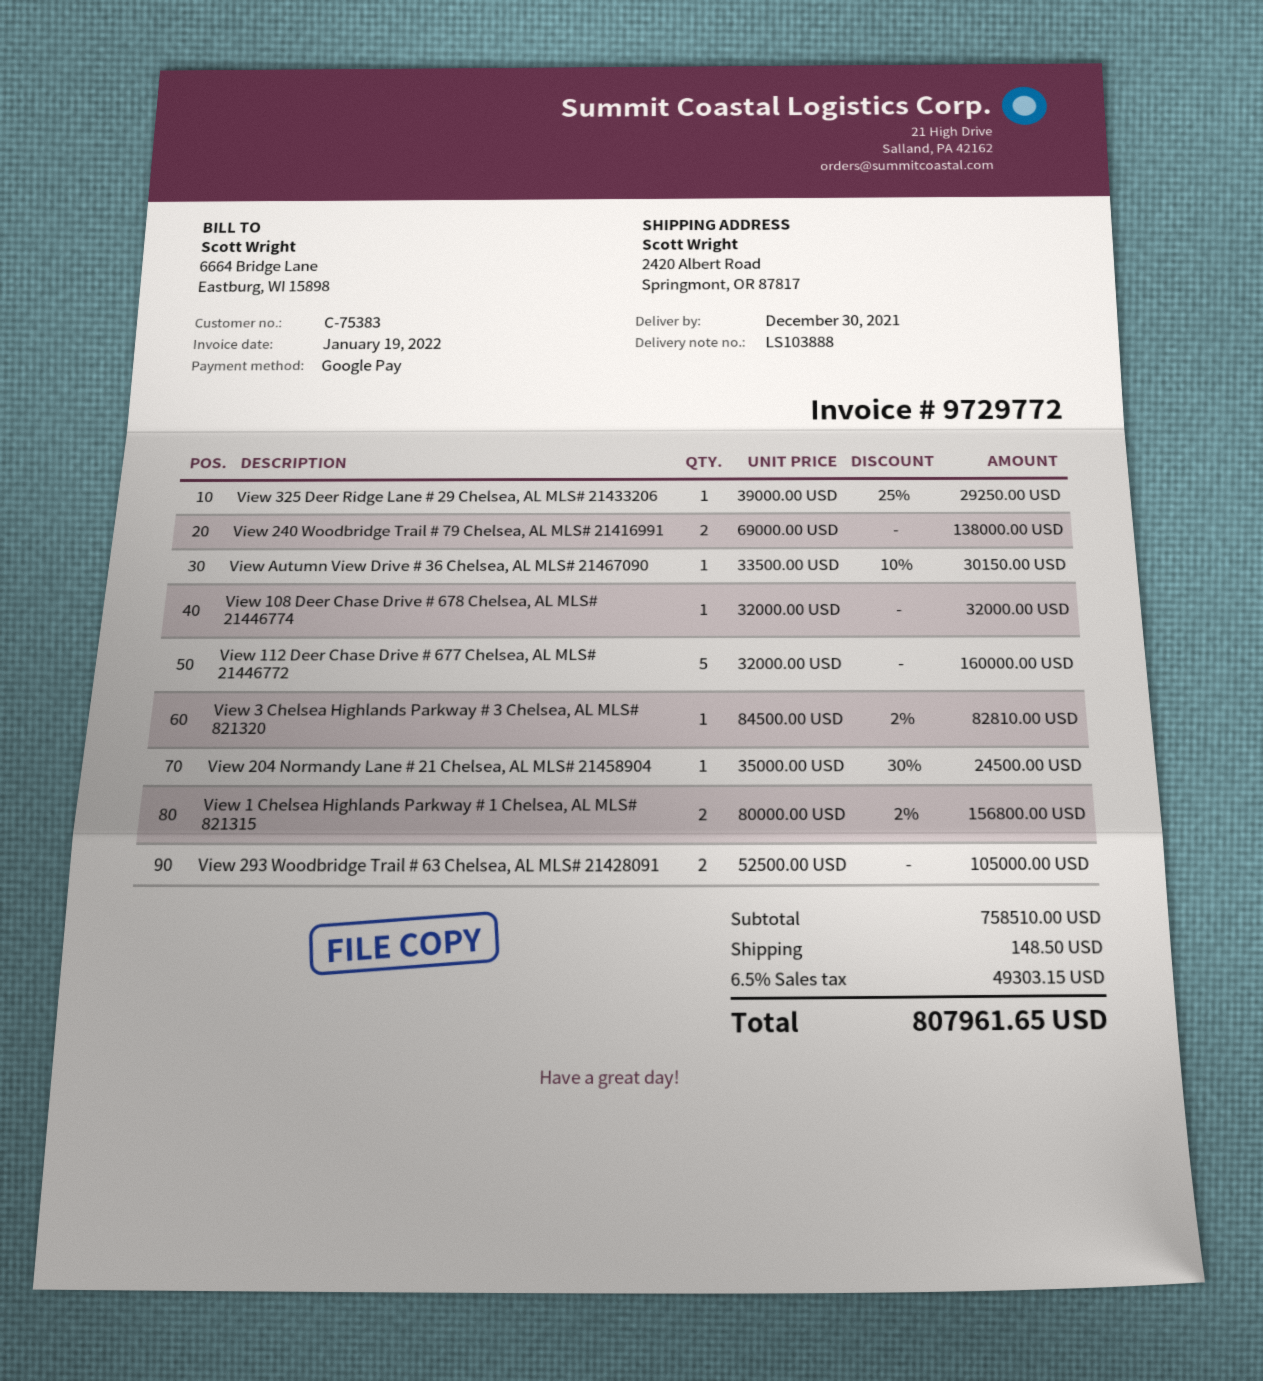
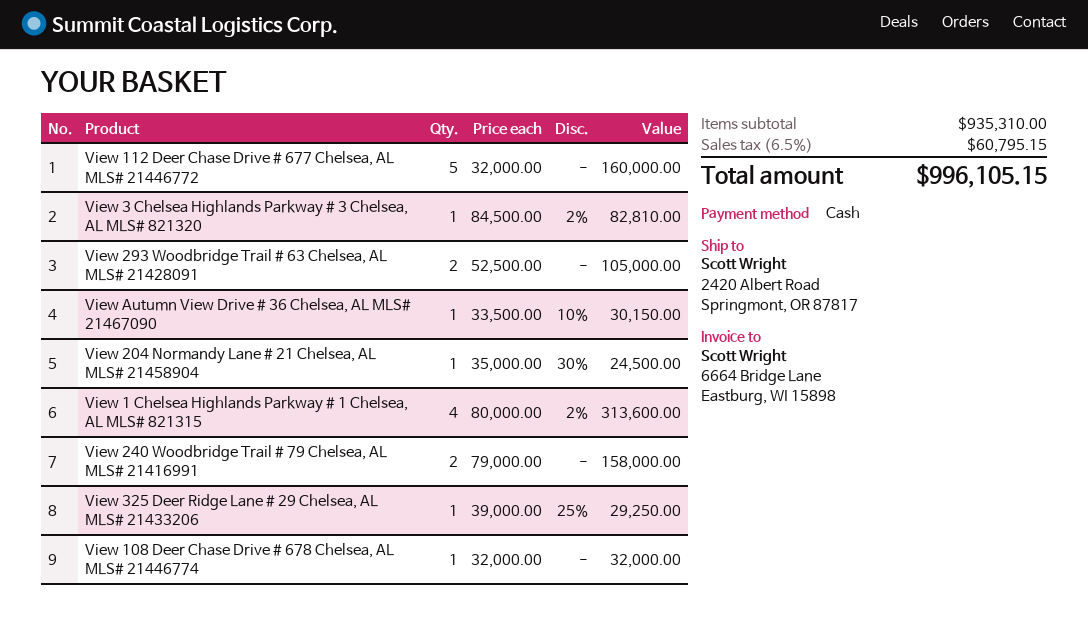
payment method: Google Pay -> cash
View 240 Woodbridge Trail # 79 Chelsea, AL MLS# 21416991: 2 x 69000.00 = 138000.00 -> 2 x 79000.00 = 158000.00
View 1 Chelsea Highlands Parkway # 1 Chelsea, AL MLS# 821315: 2 x 80000.00 - 2% = 156800.00 -> 4 x 80000.00 - 2% = 313600.00
subtotal: 758510.00 -> 935310.00
shipping: 148.50 -> none
tax: 6.5% = 49303.15 -> 6.5% = 60795.15
total: 807961.65 -> 996105.15

